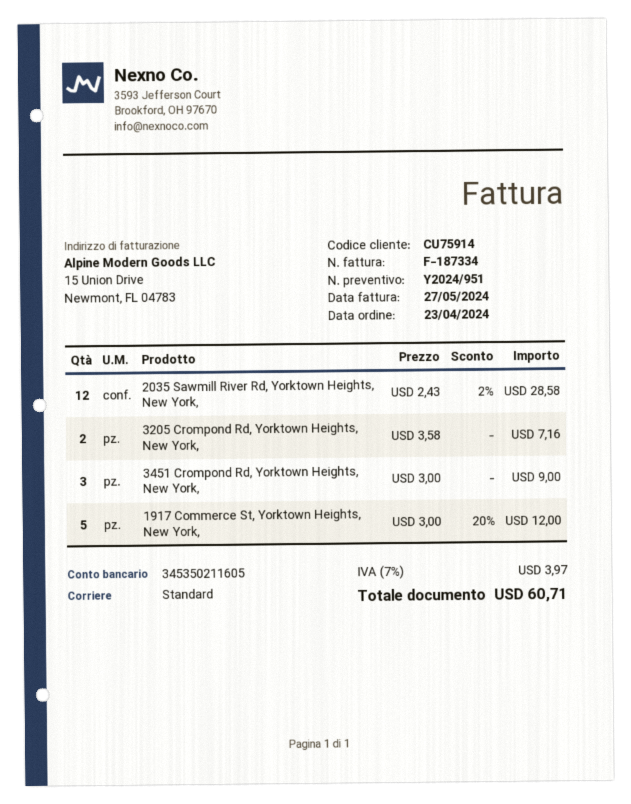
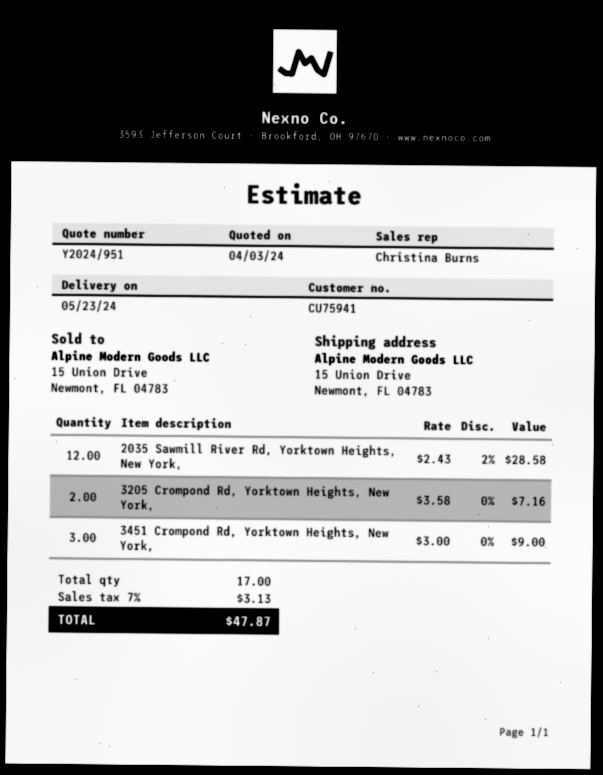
customer number: CU75914 -> CU75941
1917 Commerce St, Yorktown Heights, New York,: 5 x 3.00 - 20% = 12.00 -> none
tax: 7% = 3.97 -> 7% = 3.13
total: 60.71 -> 47.87

